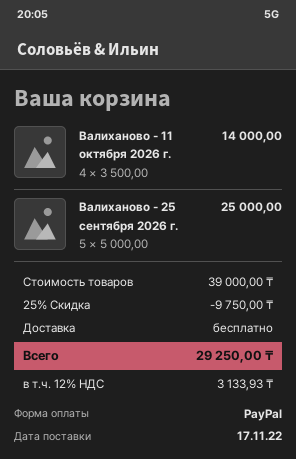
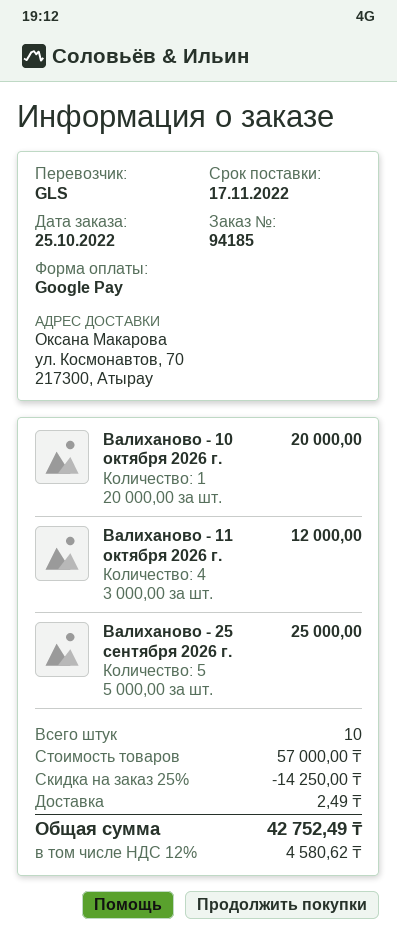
payment method: PayPal -> Google Pay
Валиханово - 11 октября 2026 г.: 4 x 3500.00 = 14000.00 -> 4 x 3000.00 = 12000.00
Валиханово - 10 октября 2026 г.: none -> 1 x 20000.00 = 20000.00
subtotal: 39000.00 -> 57000.00
discount: 25% = 9750.00 -> 25% = 14250.00
shipping: 0.00 -> 2.49
tax: 12% = 3133.93 -> 12% = 4580.62
total: 29250.00 -> 42752.49

